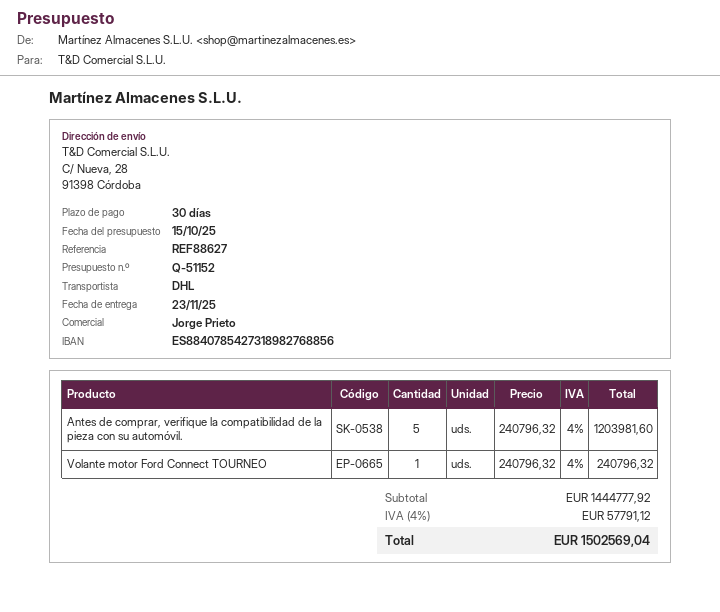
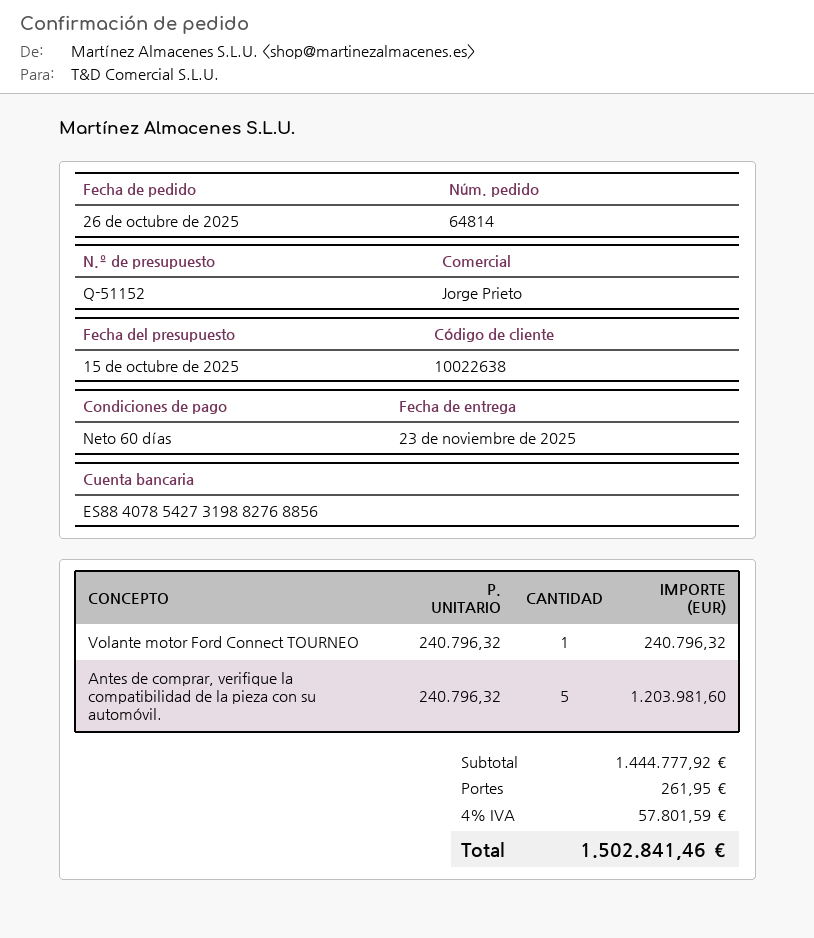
payment terms: 30 days -> 60 days
bank account: ES8840785427318982768856 -> ES8840785427319882768856
shipping: none -> 261.95
tax: 4% = 57791.12 -> 4% = 57801.59
total: 1502569.04 -> 1502841.46

